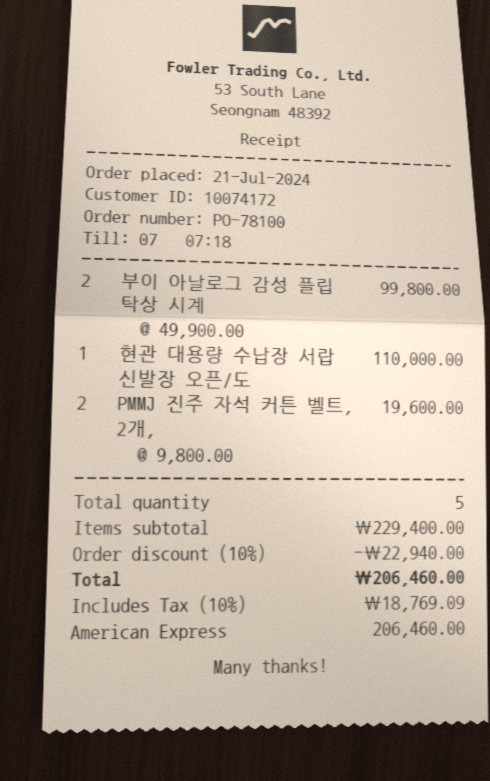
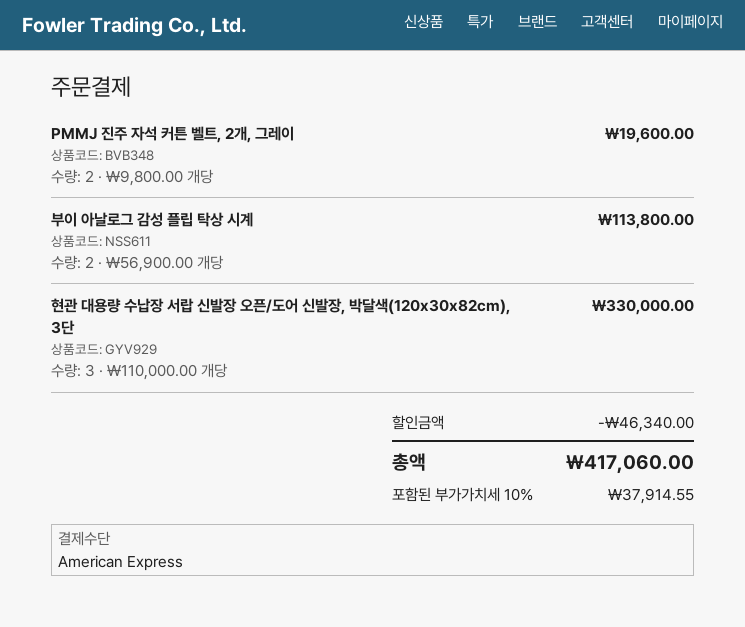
부이 아날로그 감성 플립 탁상 시계: 2 x 49900.00 = 99800.00 -> 2 x 56900.00 = 113800.00
현관 대용량 수납장 서랍 신발장 오픈/도: 1 x 110000.00 = 110000.00 -> 3 x 110000.00 = 330000.00
discount: 22940.00 -> 46340.00
tax: 10% = 18769.09 -> 10% = 37914.55
total: 206460.00 -> 417060.00

